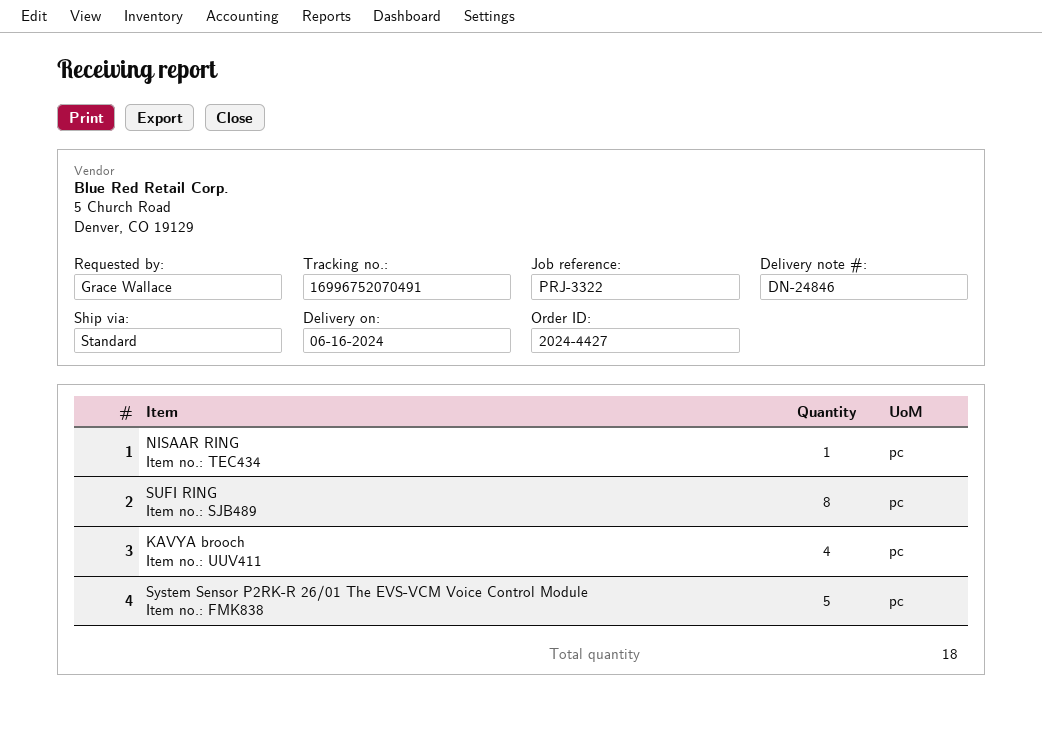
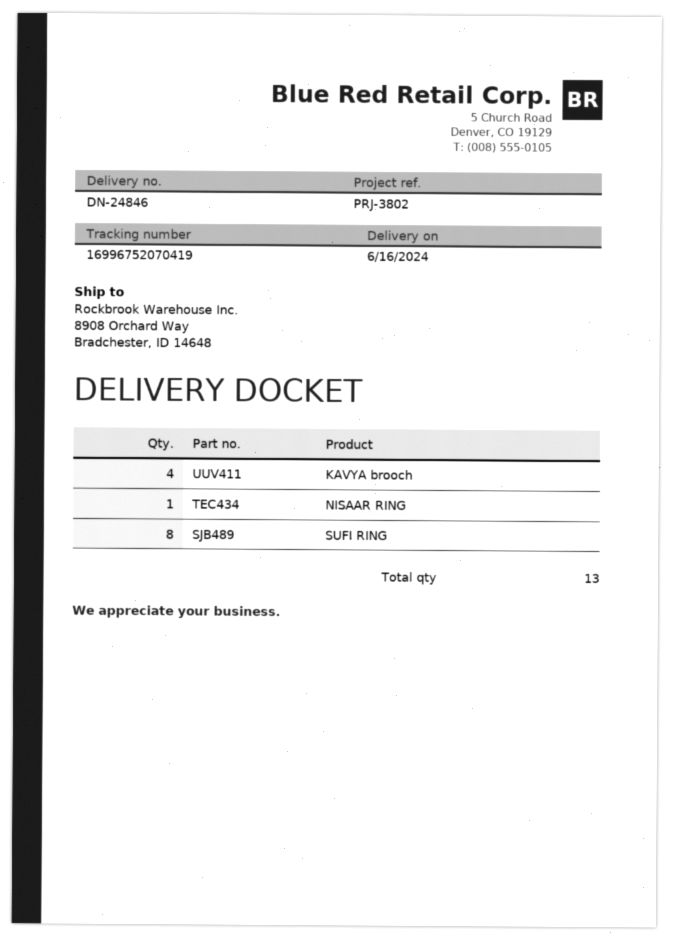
reference: PRJ-3322 -> PRJ-3802
tracking number: 16996752070491 -> 16996752070419
System Sensor P2RK-R 26/01 The EVS-VCM Voice Control Module: 5 -> none
total quantity: 18 -> 13

